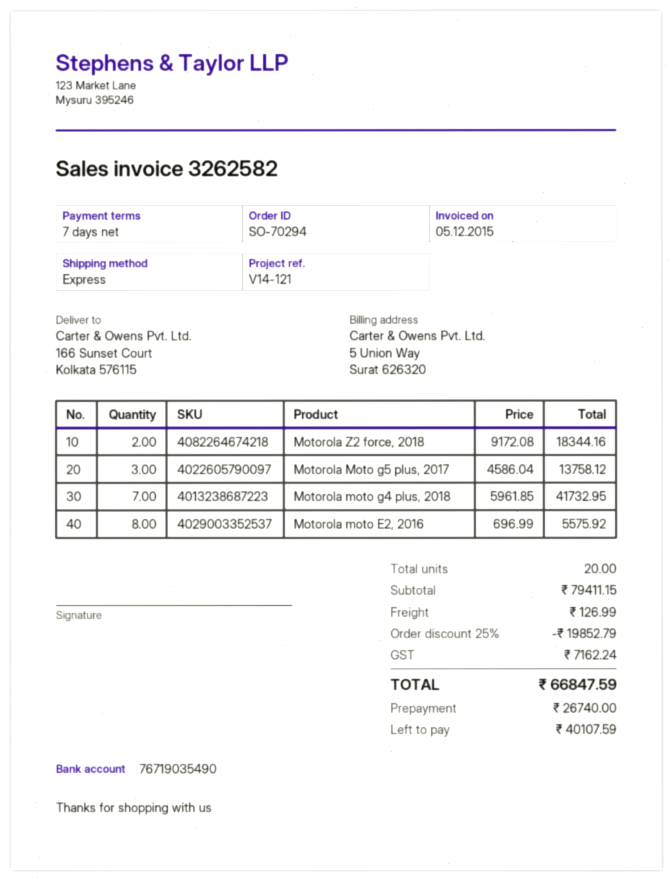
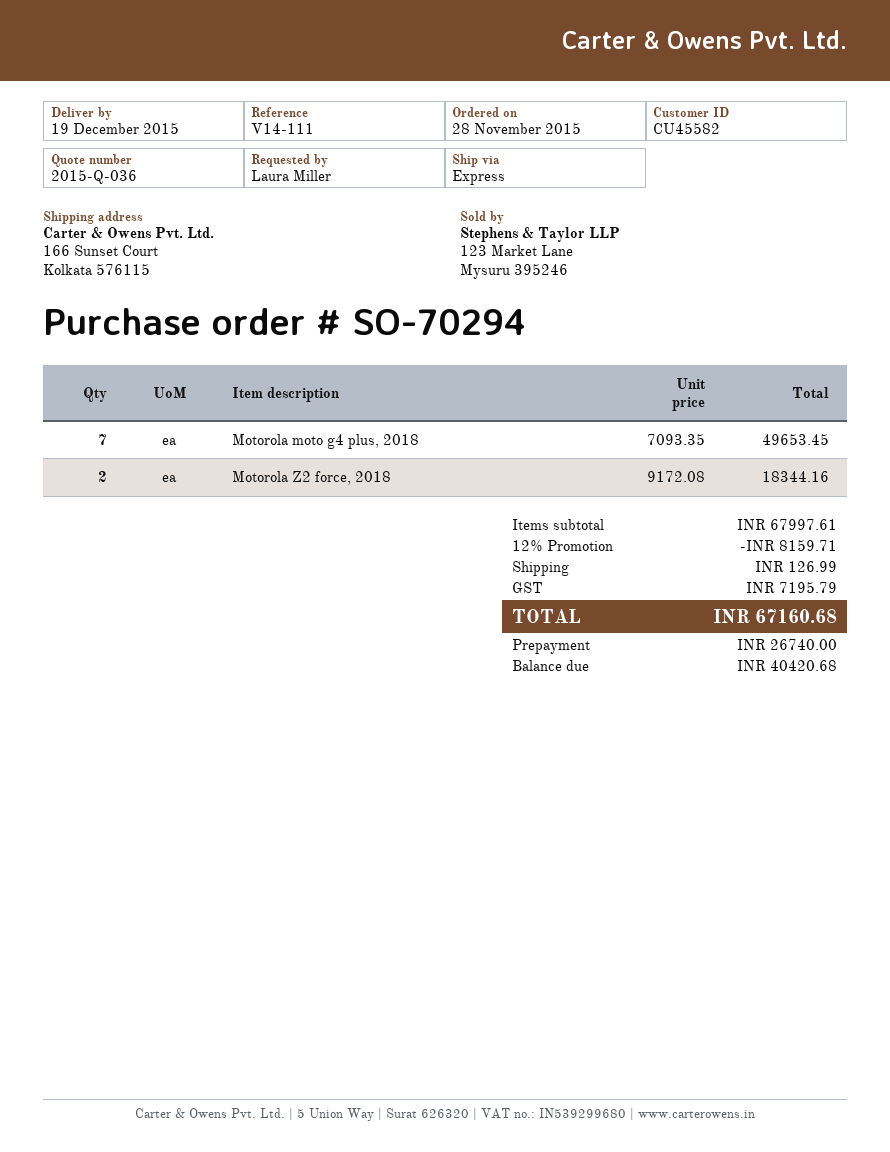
reference: V14-121 -> V14-111
Motorola Moto g5 plus, 2017: 3 x 4586.04 = 13758.12 -> none
Motorola moto g4 plus, 2018: 7 x 5961.85 = 41732.95 -> 7 x 7093.35 = 49653.45
Motorola moto E2, 2016: 8 x 696.99 = 5575.92 -> none
subtotal: 79411.15 -> 67997.61
discount: 25% = 19852.79 -> 12% = 8159.71
tax: 7162.24 -> 7195.79
total: 66847.59 -> 67160.68
balance: 40107.59 -> 40420.68

